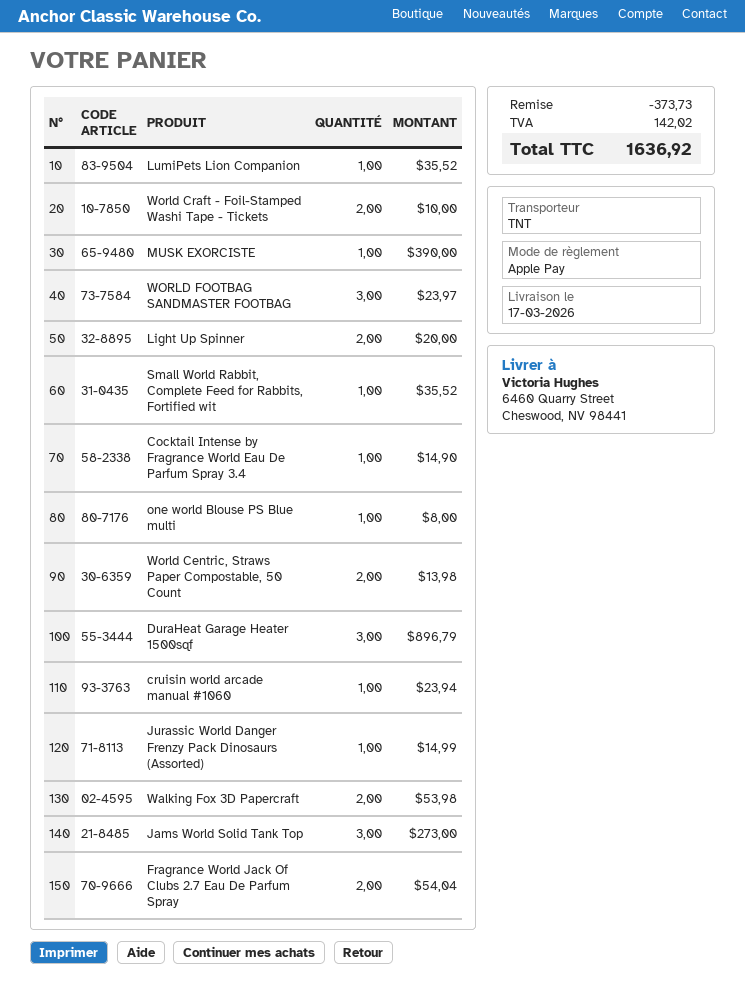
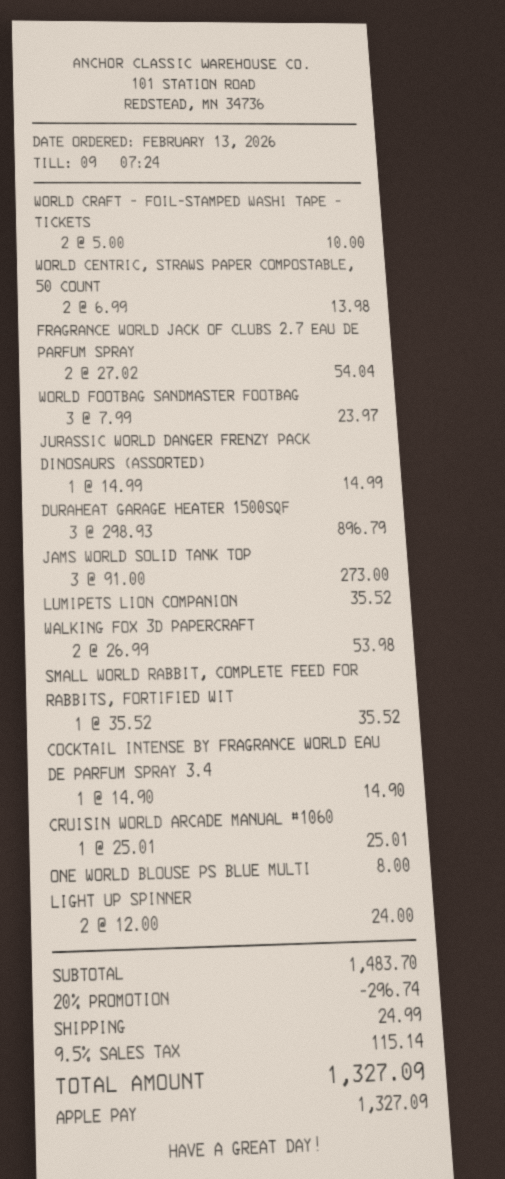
MUSK EXORCISTE: 1 for 390.00 -> none
Light Up Spinner: 2 for 20.00 -> 2 for 24.00
cruisin world arcade manual #1060: 1 for 23.94 -> 1 for 25.01
discount: 373.73 -> 296.74
shipping: none -> 24.99
tax: 142.02 -> 115.14
total: 1636.92 -> 1327.09

